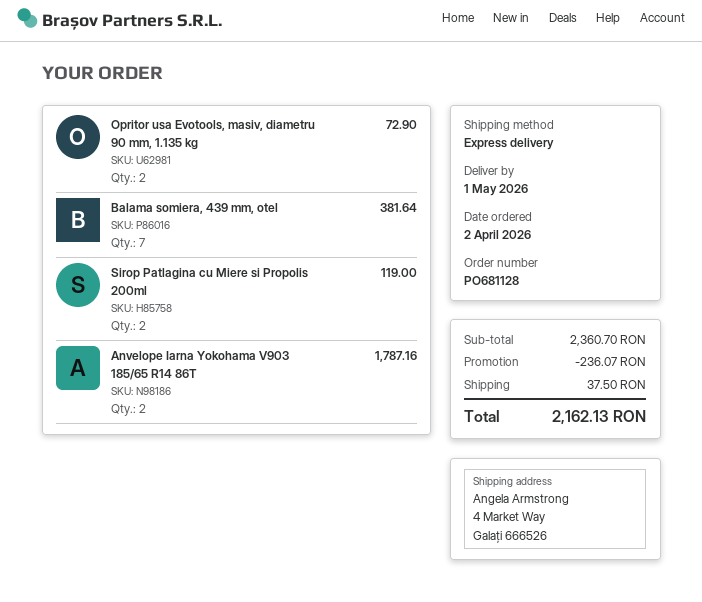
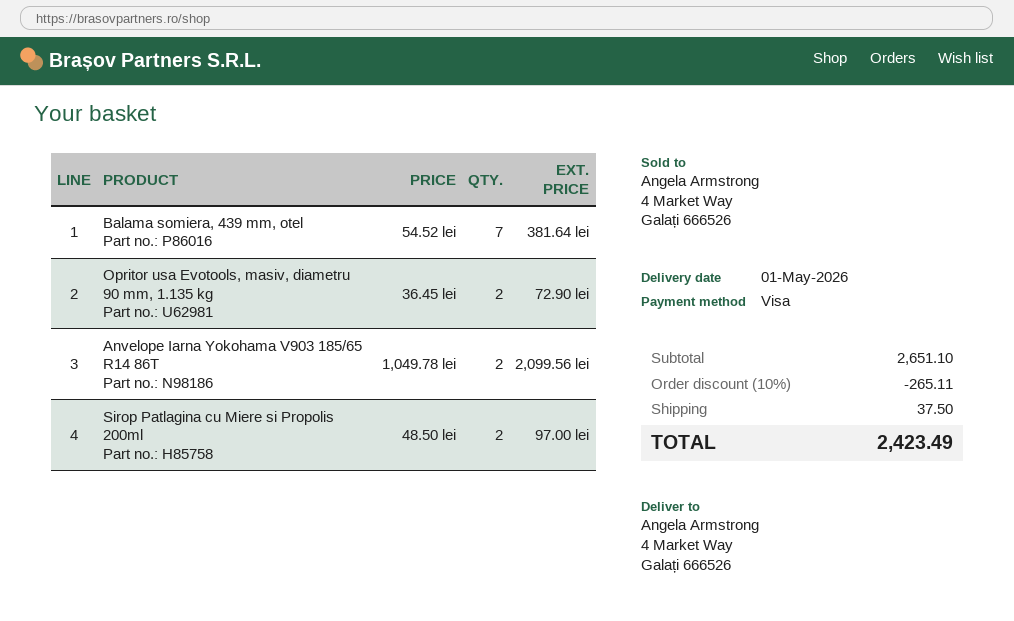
Sirop Patlagina cu Miere si Propolis 200ml: 2 for 119.00 -> 2 for 97.00
Anvelope Iarna Yokohama V903 185/65 R14 86T: 2 for 1787.16 -> 2 for 2099.56
subtotal: 2360.70 -> 2651.10
discount: 236.07 -> 265.11
total: 2162.13 -> 2423.49

